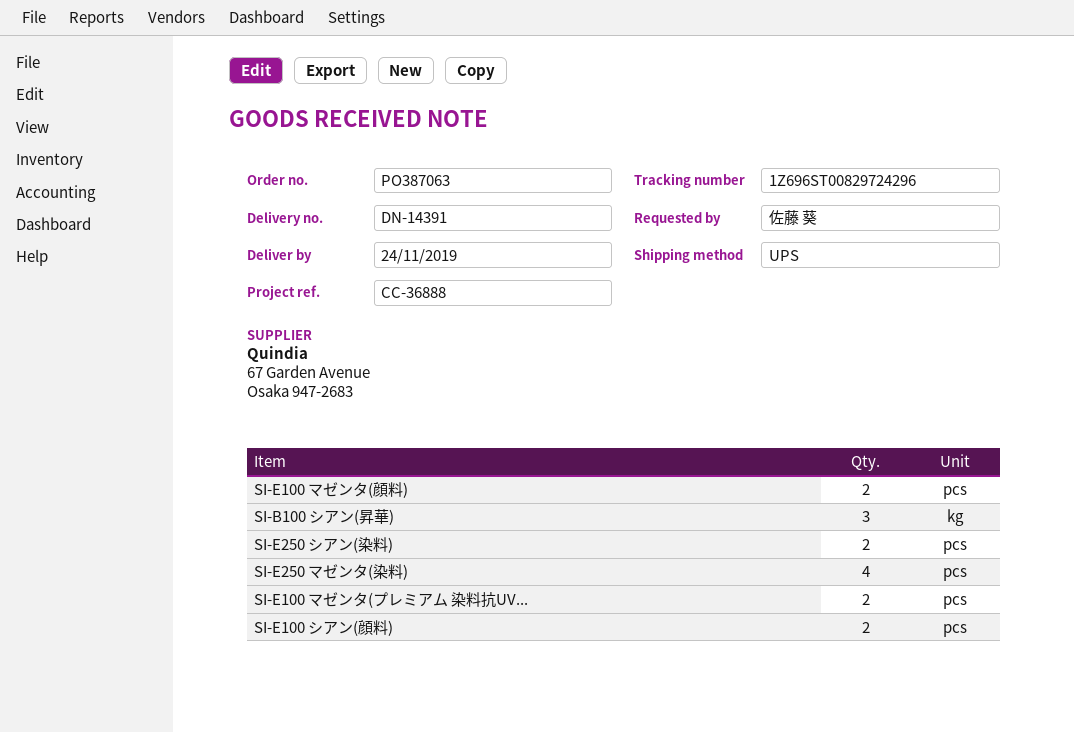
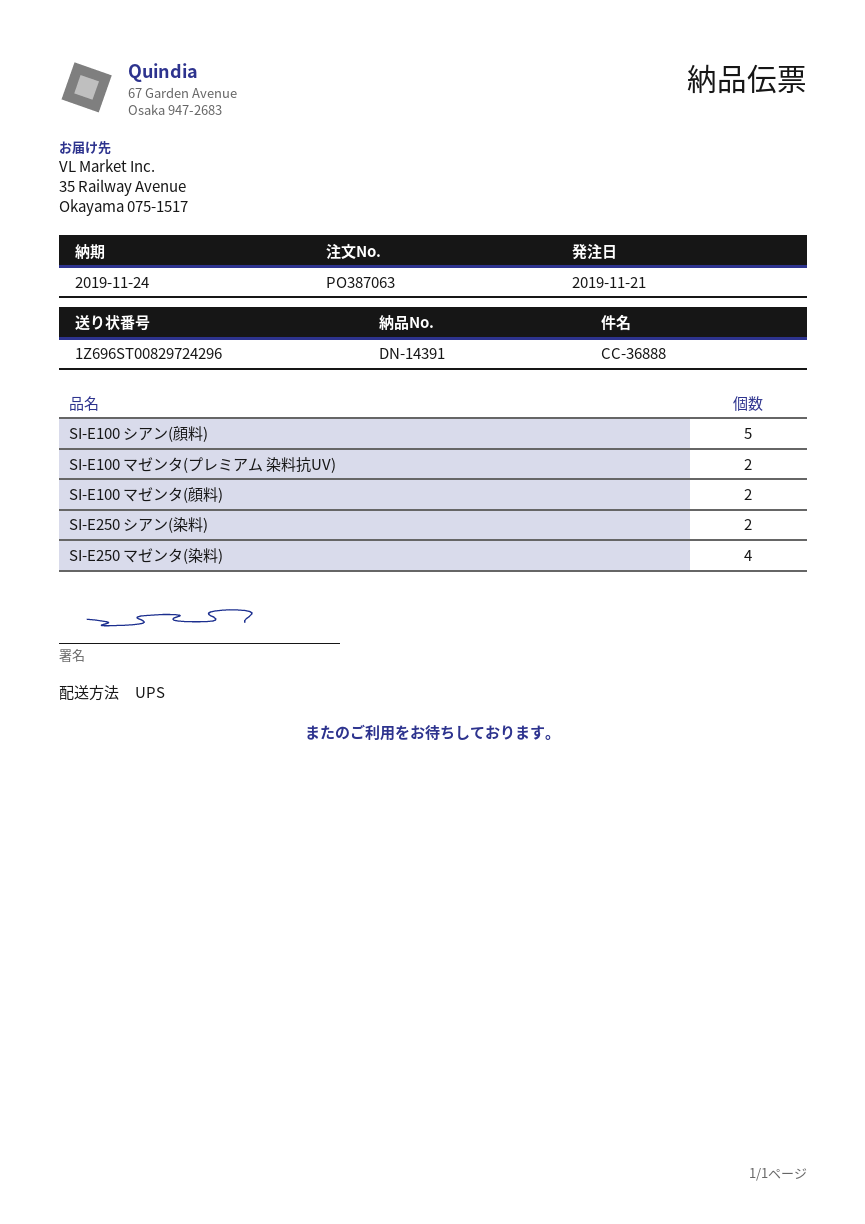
SI-B100 シアン(昇華): 3 -> none
SI-E100 シアン(顔料): 2 -> 5

